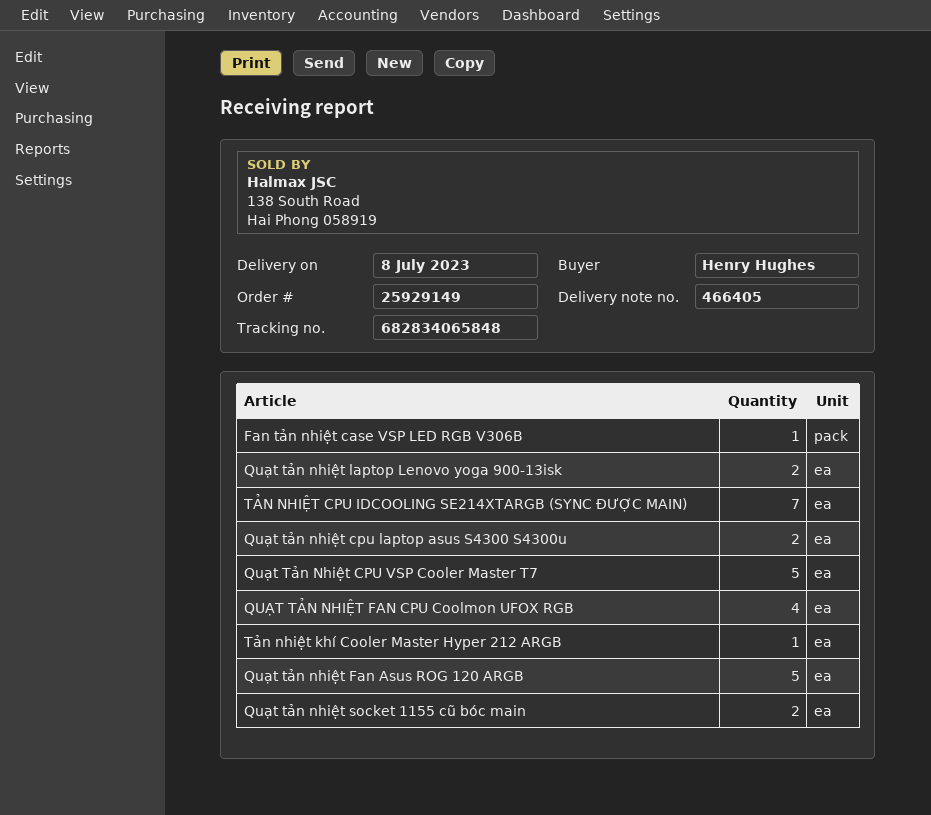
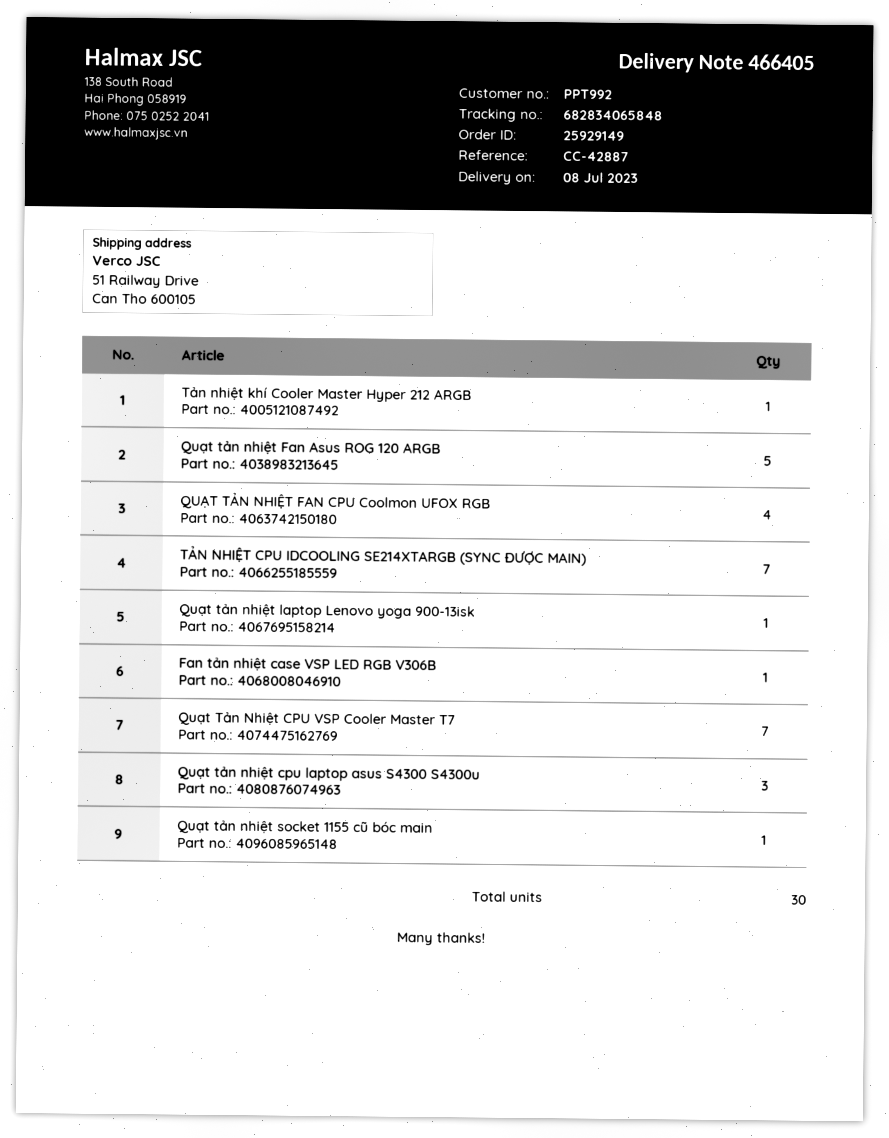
Quạt tản nhiệt laptop Lenovo yoga 900-13isk: 2 -> 1
Quạt tản nhiệt cpu laptop asus S4300 S4300u: 2 -> 3
Quạt Tản Nhiệt CPU VSP Cooler Master T7: 5 -> 7
Quạt tản nhiệt socket 1155 cũ bóc main: 2 -> 1

